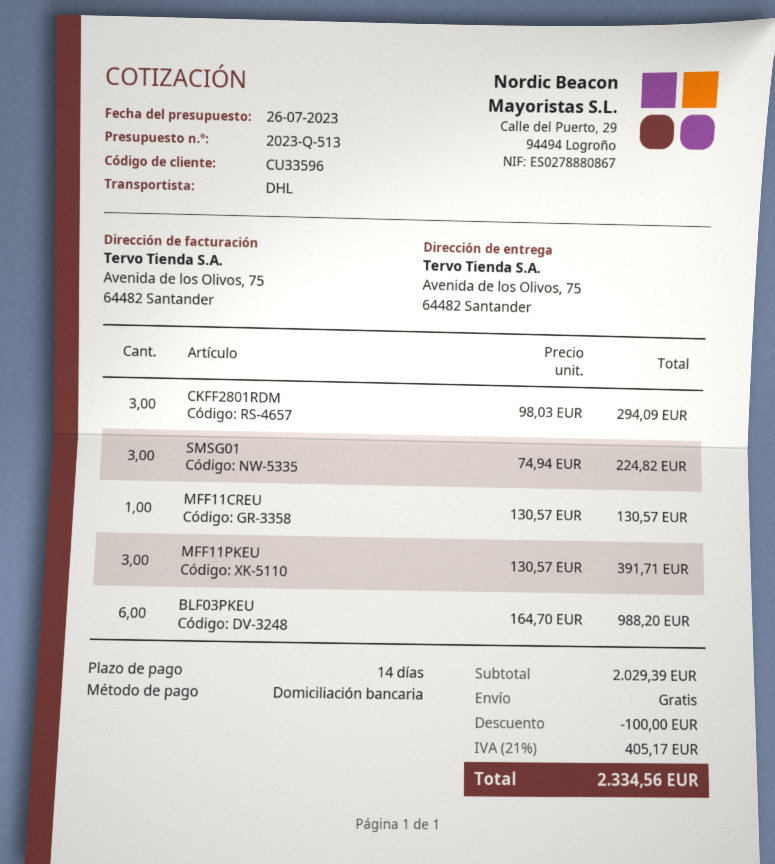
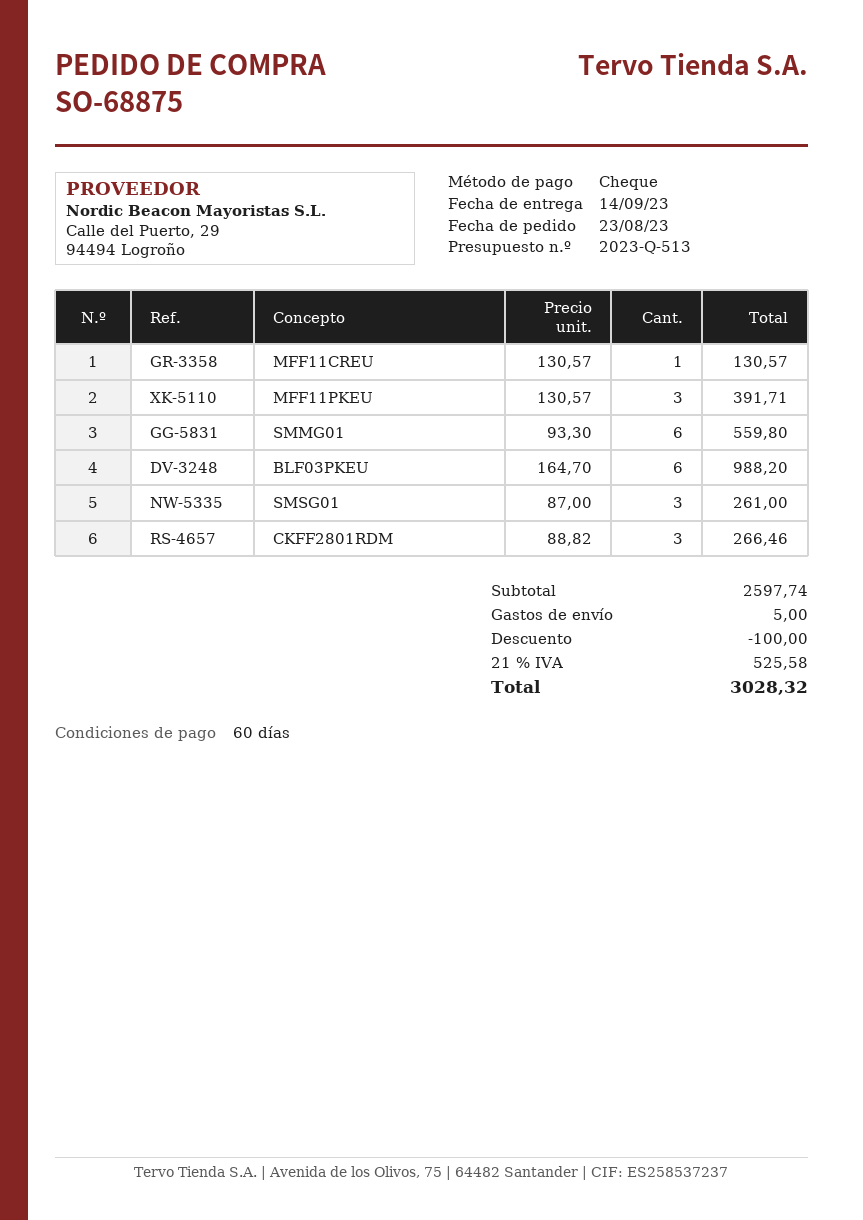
payment terms: 14 days -> 60 days
payment method: direct debit -> cheque
CKFF2801RDM: 3 x 98.03 = 294.09 -> 3 x 88.82 = 266.46
SMSG01: 3 x 74.94 = 224.82 -> 3 x 87.00 = 261.00
SMMG01: none -> 6 x 93.30 = 559.80
subtotal: 2029.39 -> 2597.74
shipping: 0.00 -> 5.00
tax: 21% = 405.17 -> 21% = 525.58
total: 2334.56 -> 3028.32

